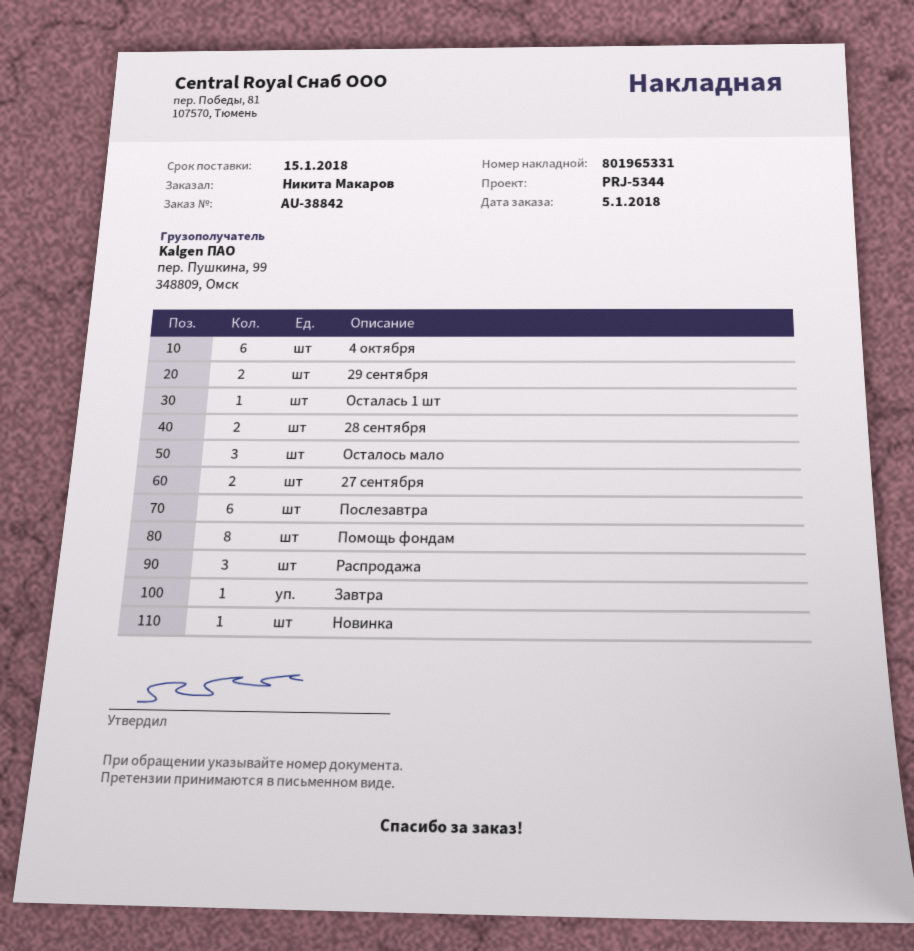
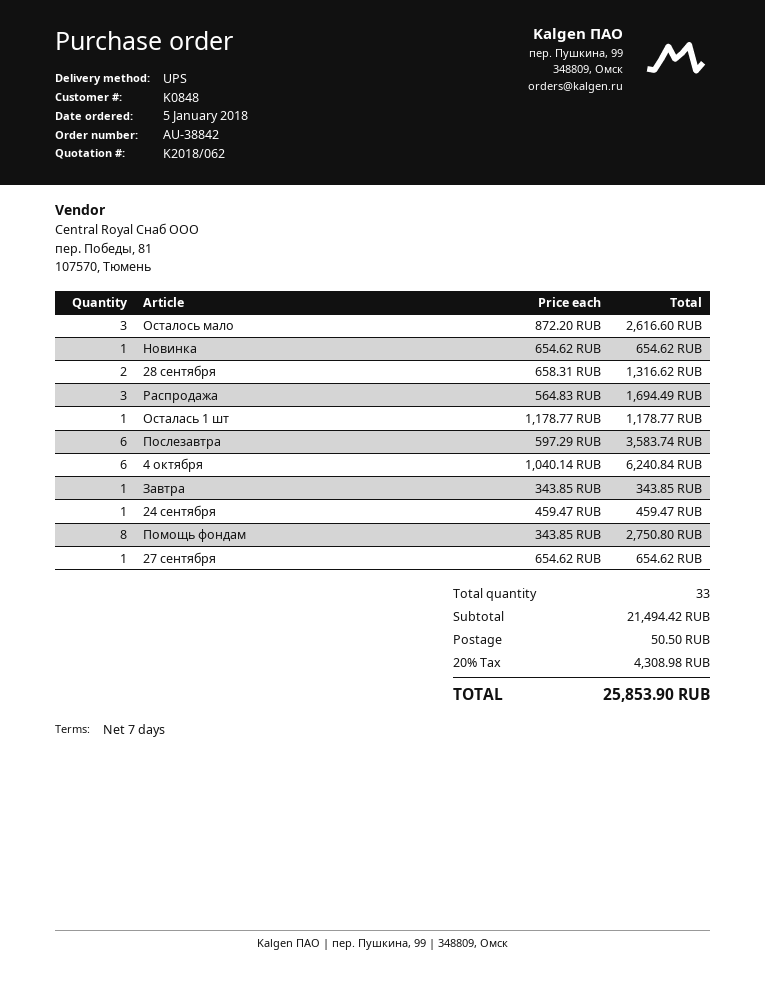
29 сентября: 2 -> none
27 сентября: 2 -> 1
24 сентября: none -> 1

